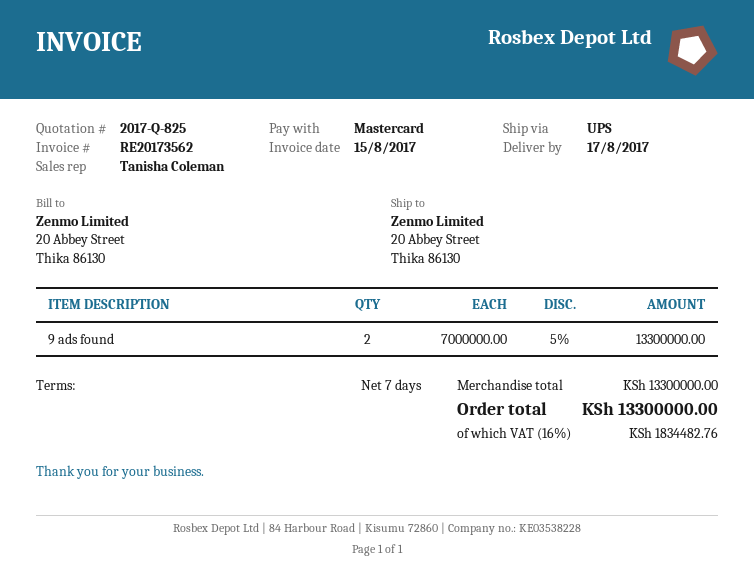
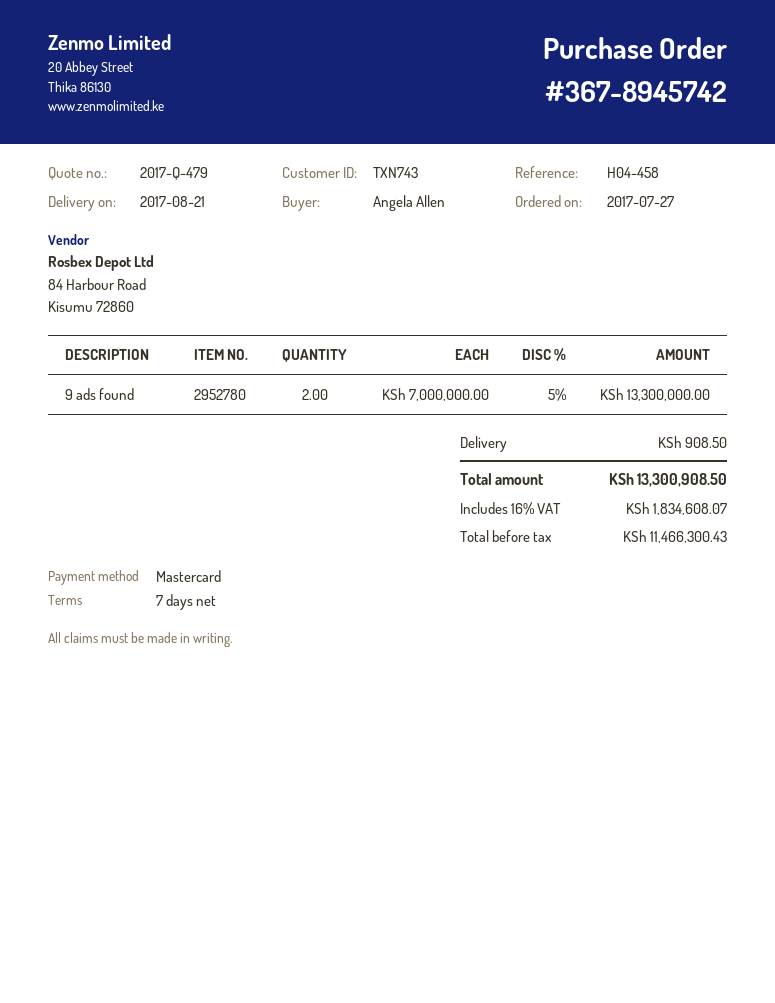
quote number: 2017-Q-825 -> 2017-Q-479
delivery date: 2017-08-17 -> 2017-08-21
shipping: none -> 908.50
tax: 16% = 1834482.76 -> 16% = 1834608.07
total: 13300000.00 -> 13300908.50

